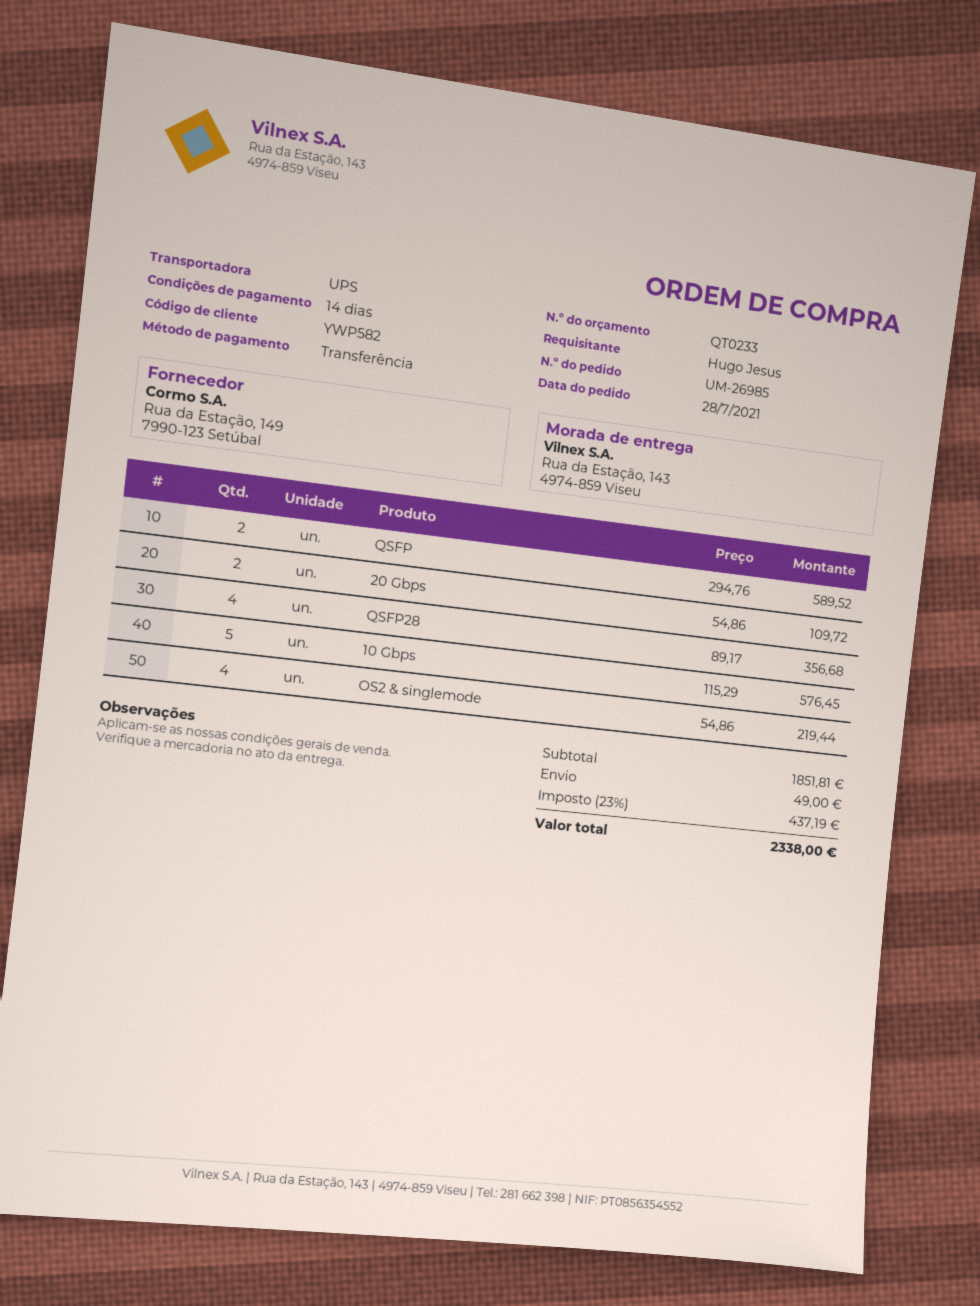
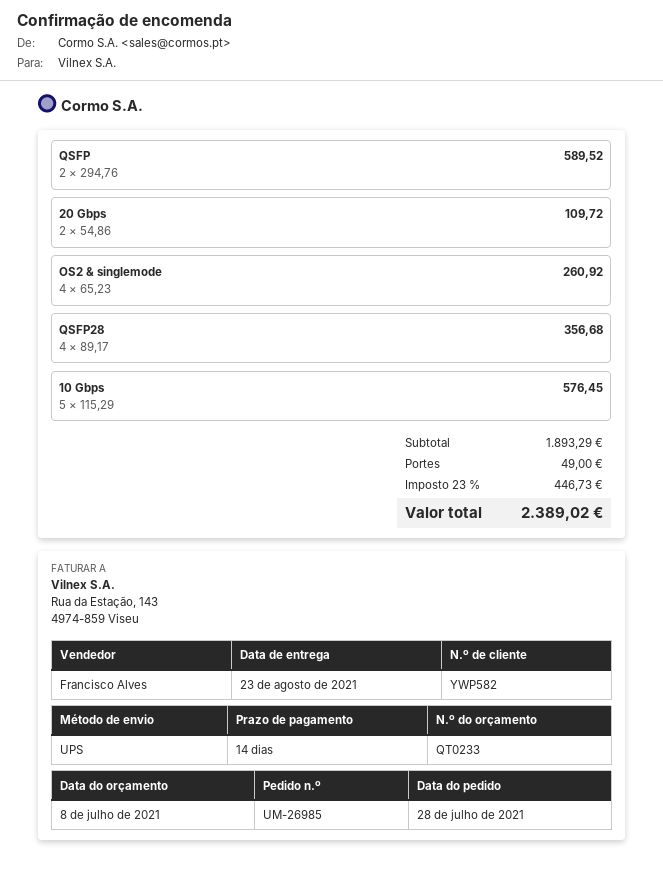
OS2 & singlemode: 4 x 54.86 = 219.44 -> 4 x 65.23 = 260.92
subtotal: 1851.81 -> 1893.29
tax: 23% = 437.19 -> 23% = 446.73
total: 2338.00 -> 2389.02

